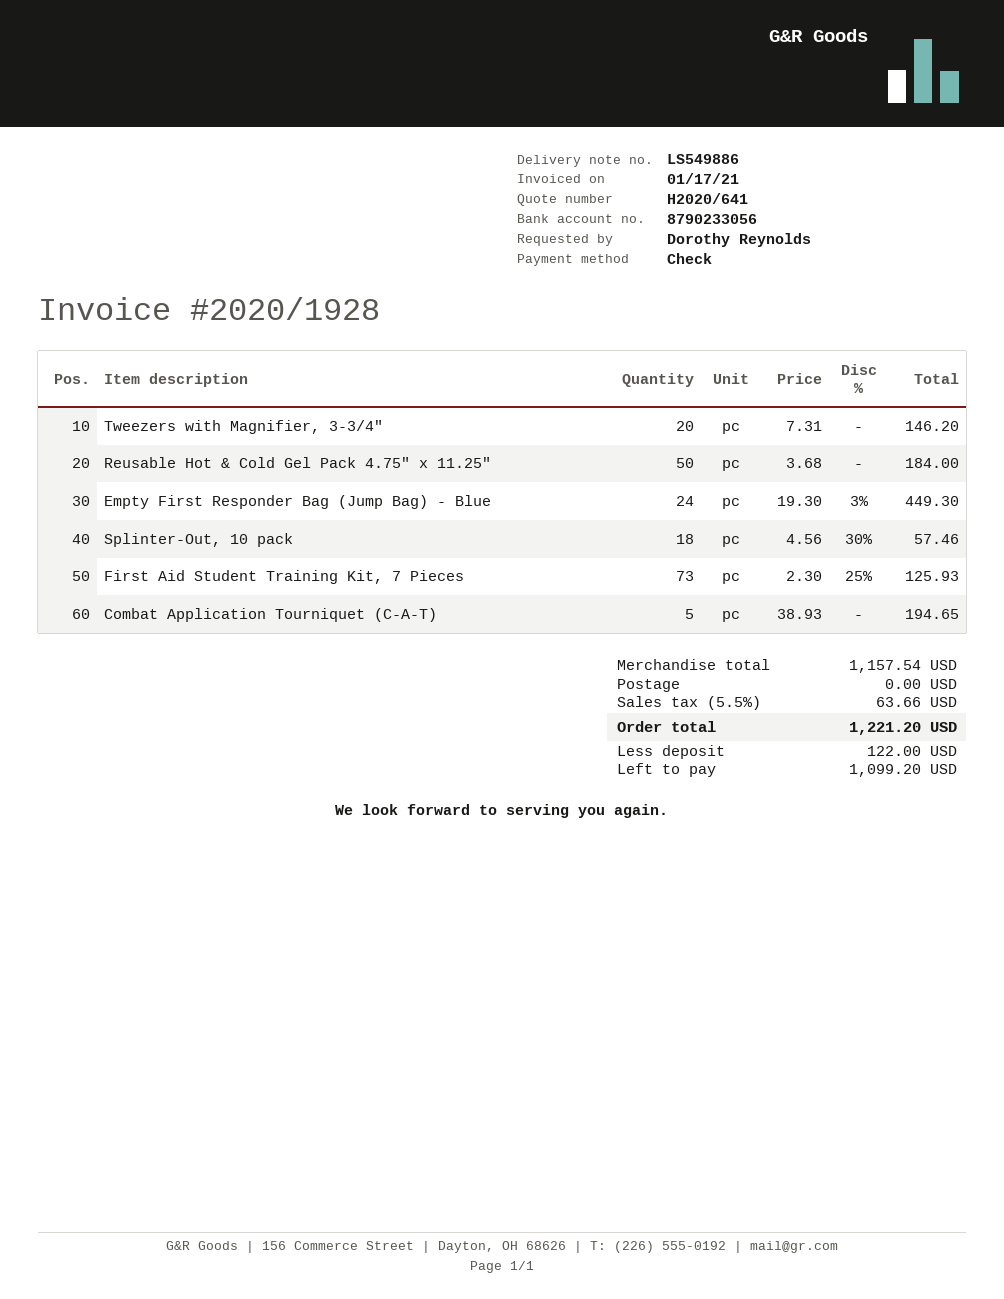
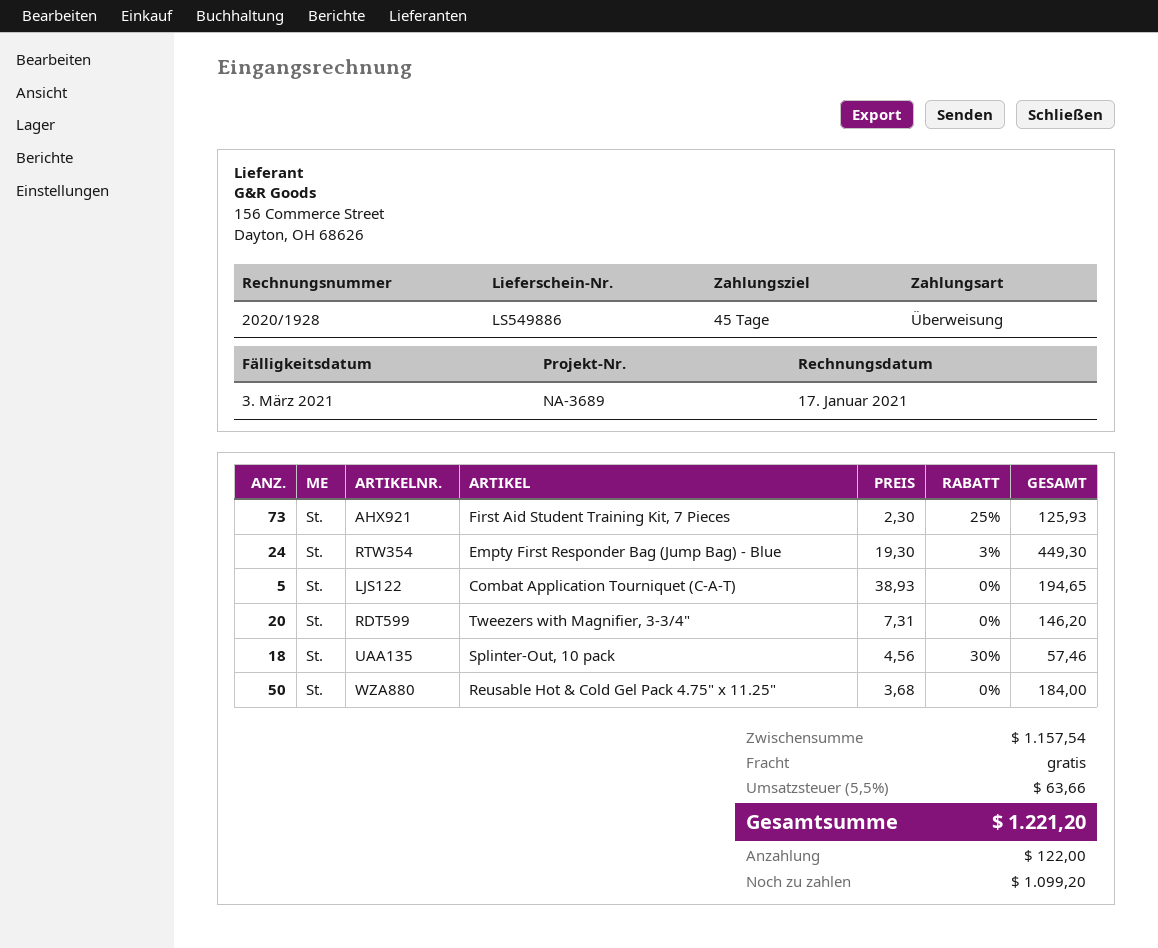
payment method: cheque -> bank transfer

